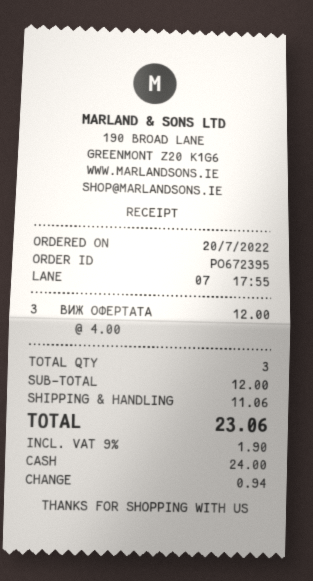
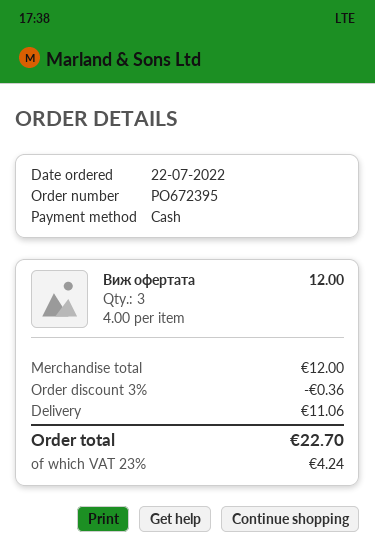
order date: 2022-07-20 -> 2022-07-22
discount: none -> 3% = 0.36
tax: 9% = 1.90 -> 23% = 4.24
total: 23.06 -> 22.70

